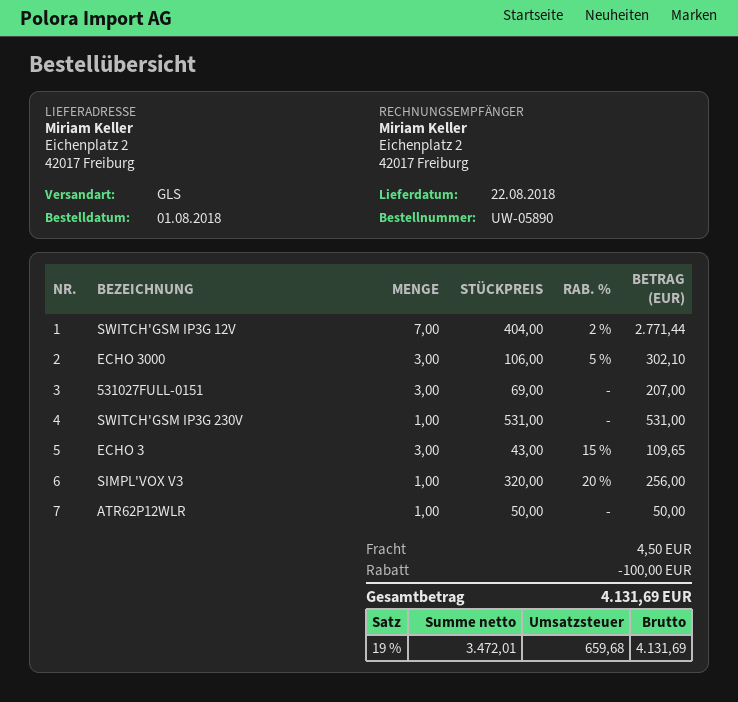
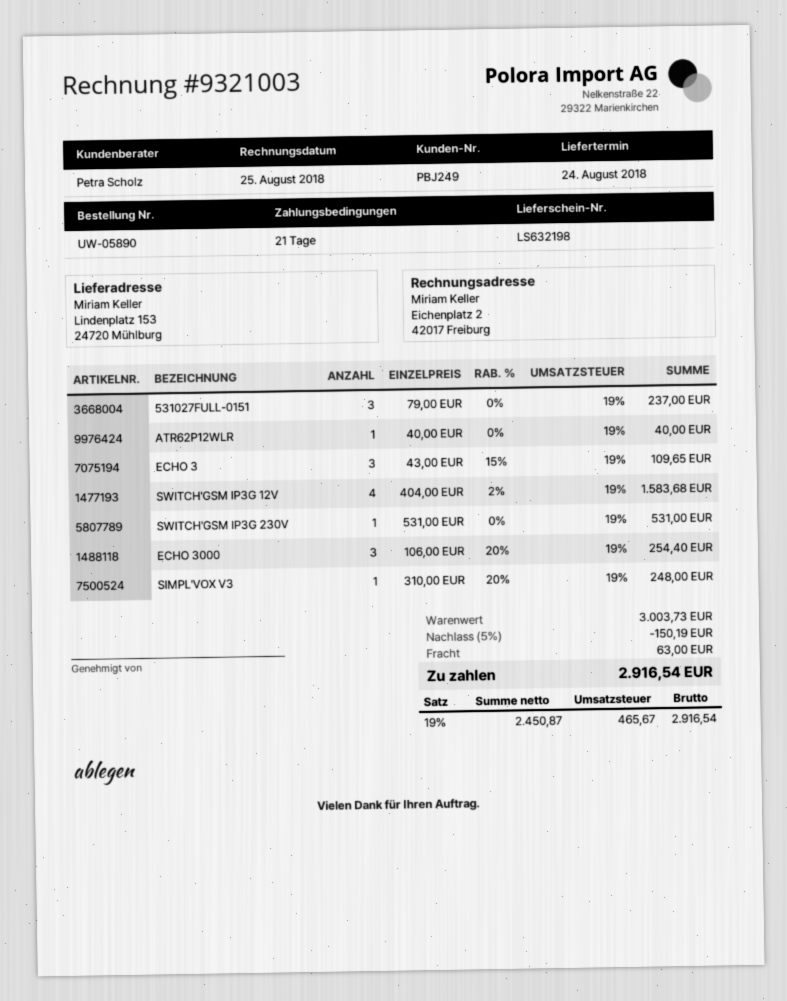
delivery date: 2018-08-22 -> 2018-08-24
ship to: Eichenplatz 2, 42017 Freiburg -> Lindenplatz 153, 24720 Mühlburg
SWITCH'GSM IP3G 12V: 7 x 404.00 - 2% = 2771.44 -> 4 x 404.00 - 2% = 1583.68
ECHO 3000: 3 x 106.00 - 5% = 302.10 -> 3 x 106.00 - 20% = 254.40
531027FULL-0151: 3 x 69.00 = 207.00 -> 3 x 79.00 = 237.00
SIMPL'VOX V3: 1 x 320.00 - 20% = 256.00 -> 1 x 310.00 - 20% = 248.00
ATR62P12WLR: 1 x 50.00 = 50.00 -> 1 x 40.00 = 40.00
discount: 100.00 -> 150.19
shipping: 4.50 -> 63.00
net: 3472.01 -> 2450.87
tax: 19% = 659.68 -> 19% = 465.67
total: 4131.69 -> 2916.54

